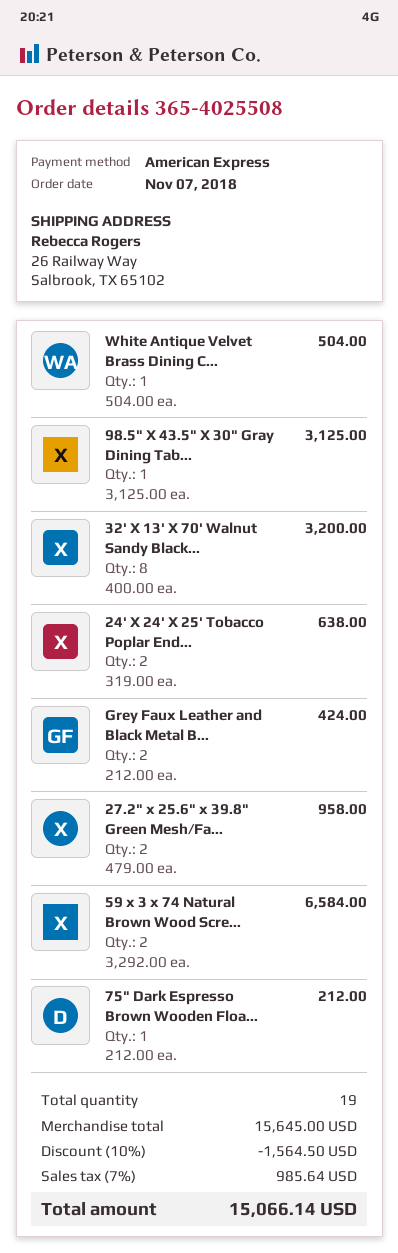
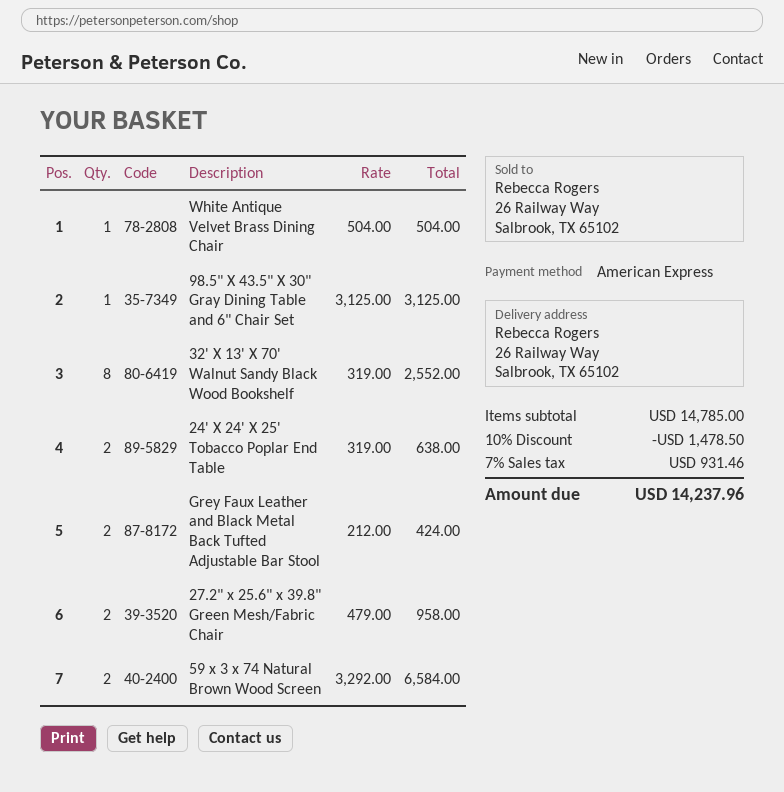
32' X 13' X 70' Walnut Sandy Black...: 8 x 400.00 = 3200.00 -> 8 x 319.00 = 2552.00
75" Dark Espresso Brown Wooden Floa...: 1 x 212.00 = 212.00 -> none
subtotal: 15645.00 -> 14785.00
discount: 10% = 1564.50 -> 10% = 1478.50
tax: 7% = 985.64 -> 7% = 931.46
total: 15066.14 -> 14237.96

